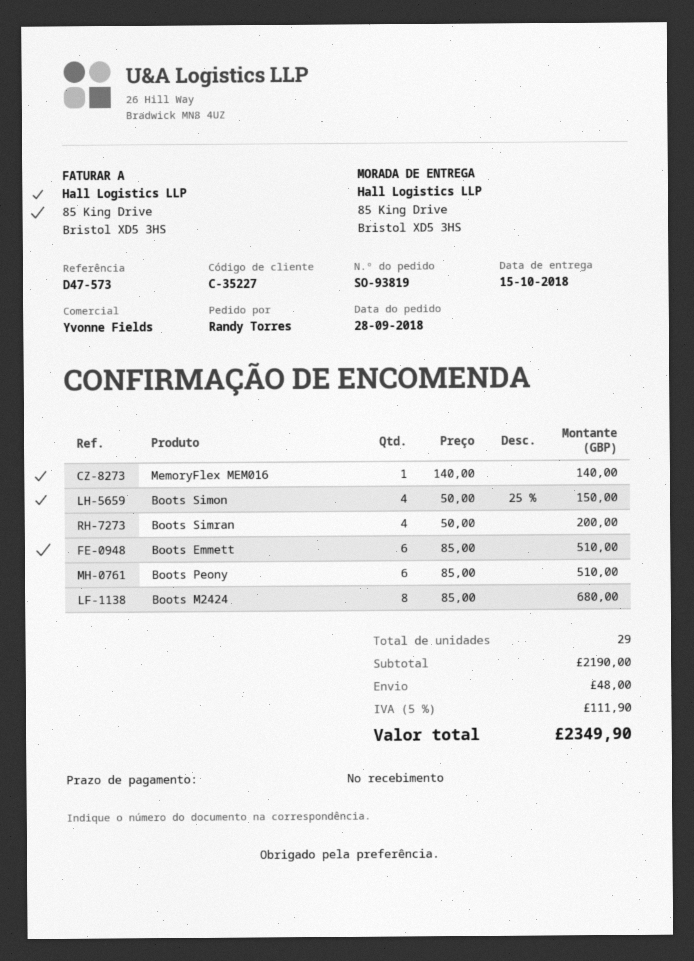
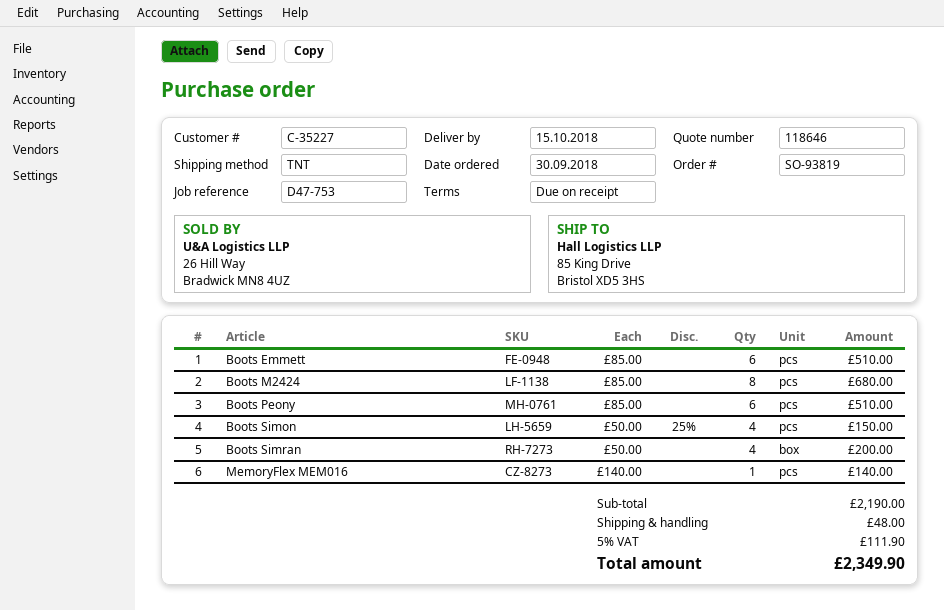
order date: 2018-09-28 -> 2018-09-30
reference: D47-573 -> D47-753

